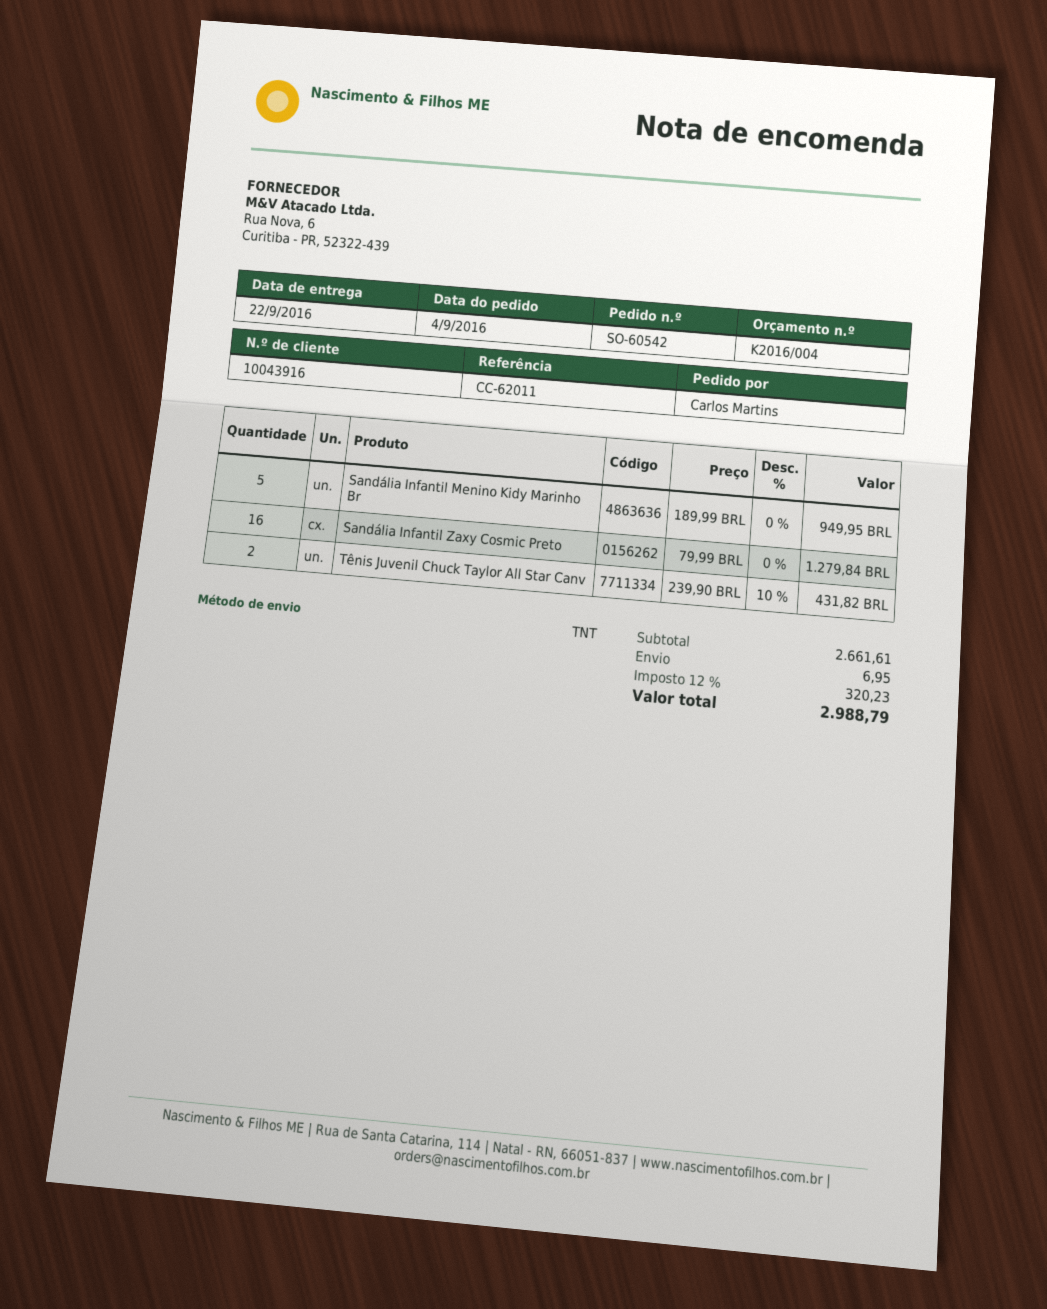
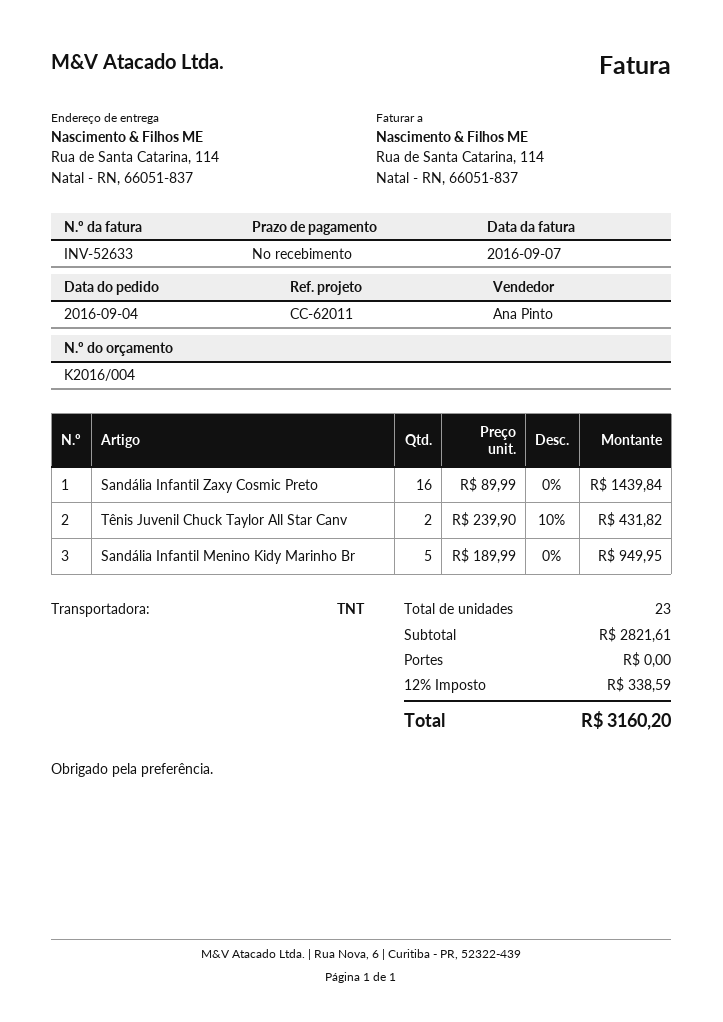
Sandália Infantil Zaxy Cosmic Preto: 16 x 79.99 = 1279.84 -> 16 x 89.99 = 1439.84
subtotal: 2661.61 -> 2821.61
shipping: 6.95 -> 0.00
tax: 12% = 320.23 -> 12% = 338.59
total: 2988.79 -> 3160.20

